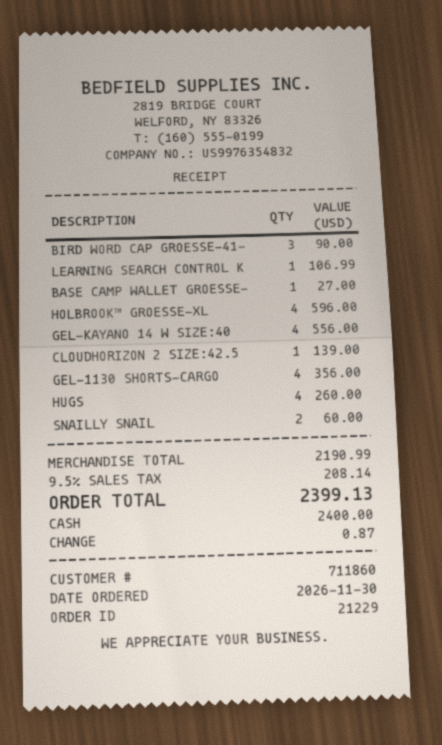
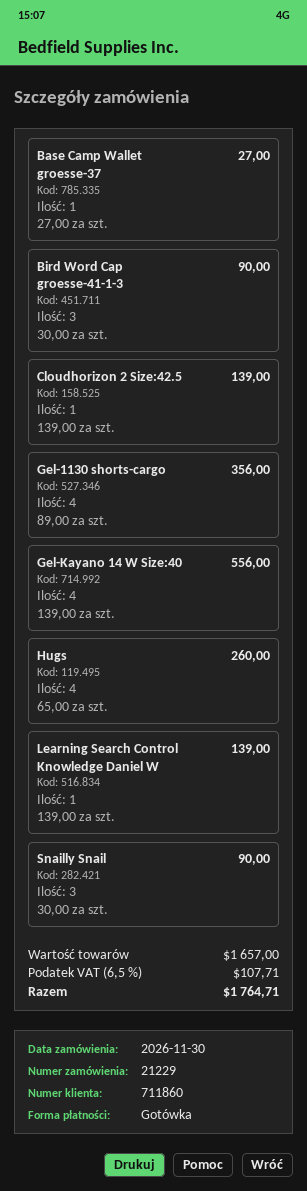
LEARNING SEARCH CONTROL K: 1 for 106.99 -> 1 for 139.00
HOLBROOK™ GROESSE-XL: 4 for 596.00 -> none
SNAILLY SNAIL: 2 for 60.00 -> 3 for 90.00
subtotal: 2190.99 -> 1657.00
tax: 9.5% = 208.14 -> 6.5% = 107.71
total: 2399.13 -> 1764.71

